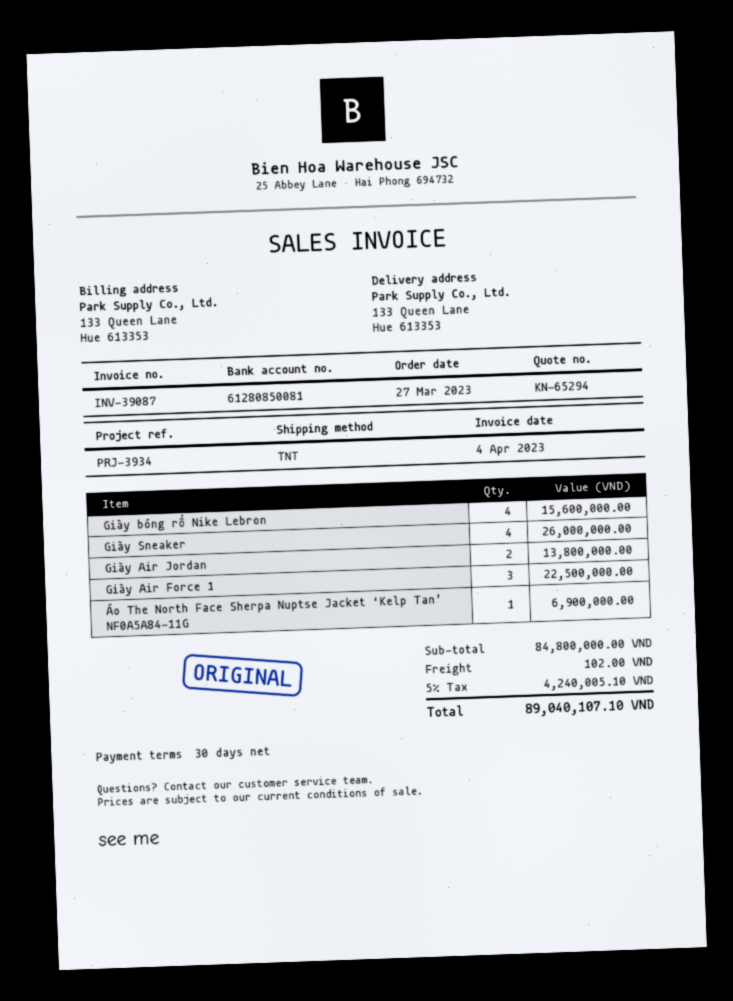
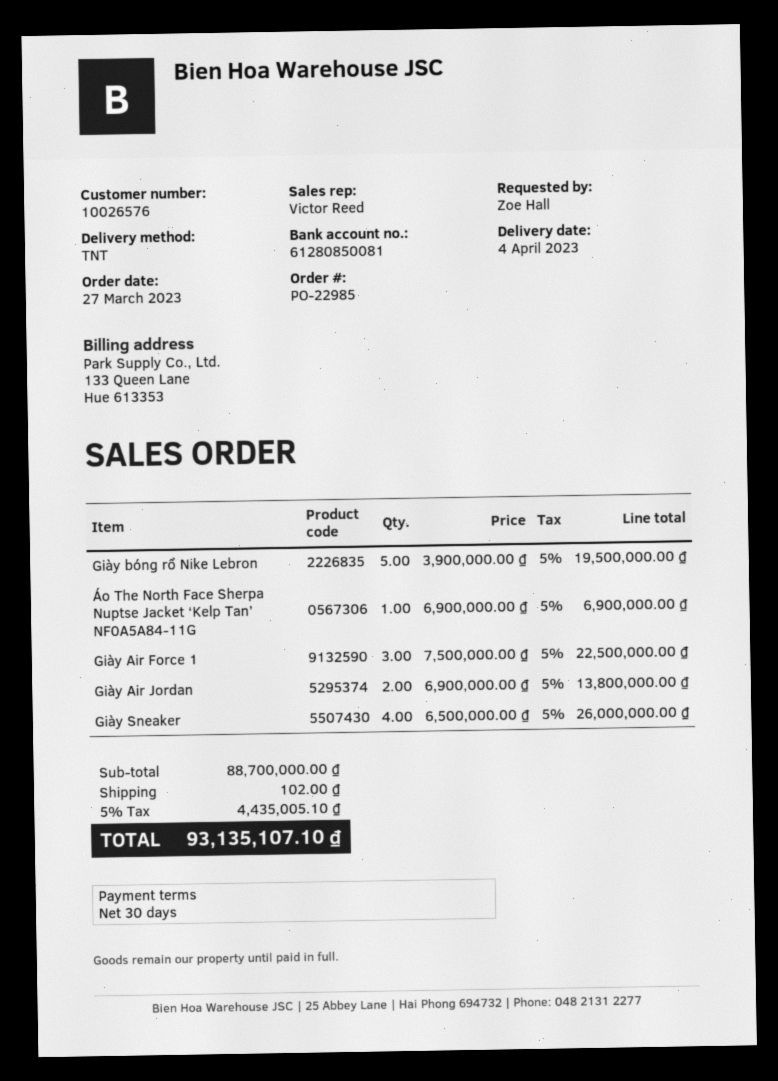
Giày bóng rổ Nike Lebron: 4 for 15600000.00 -> 5 for 19500000.00
subtotal: 84800000.00 -> 88700000.00
tax: 5% = 4240005.10 -> 5% = 4435005.10
total: 89040107.10 -> 93135107.10

